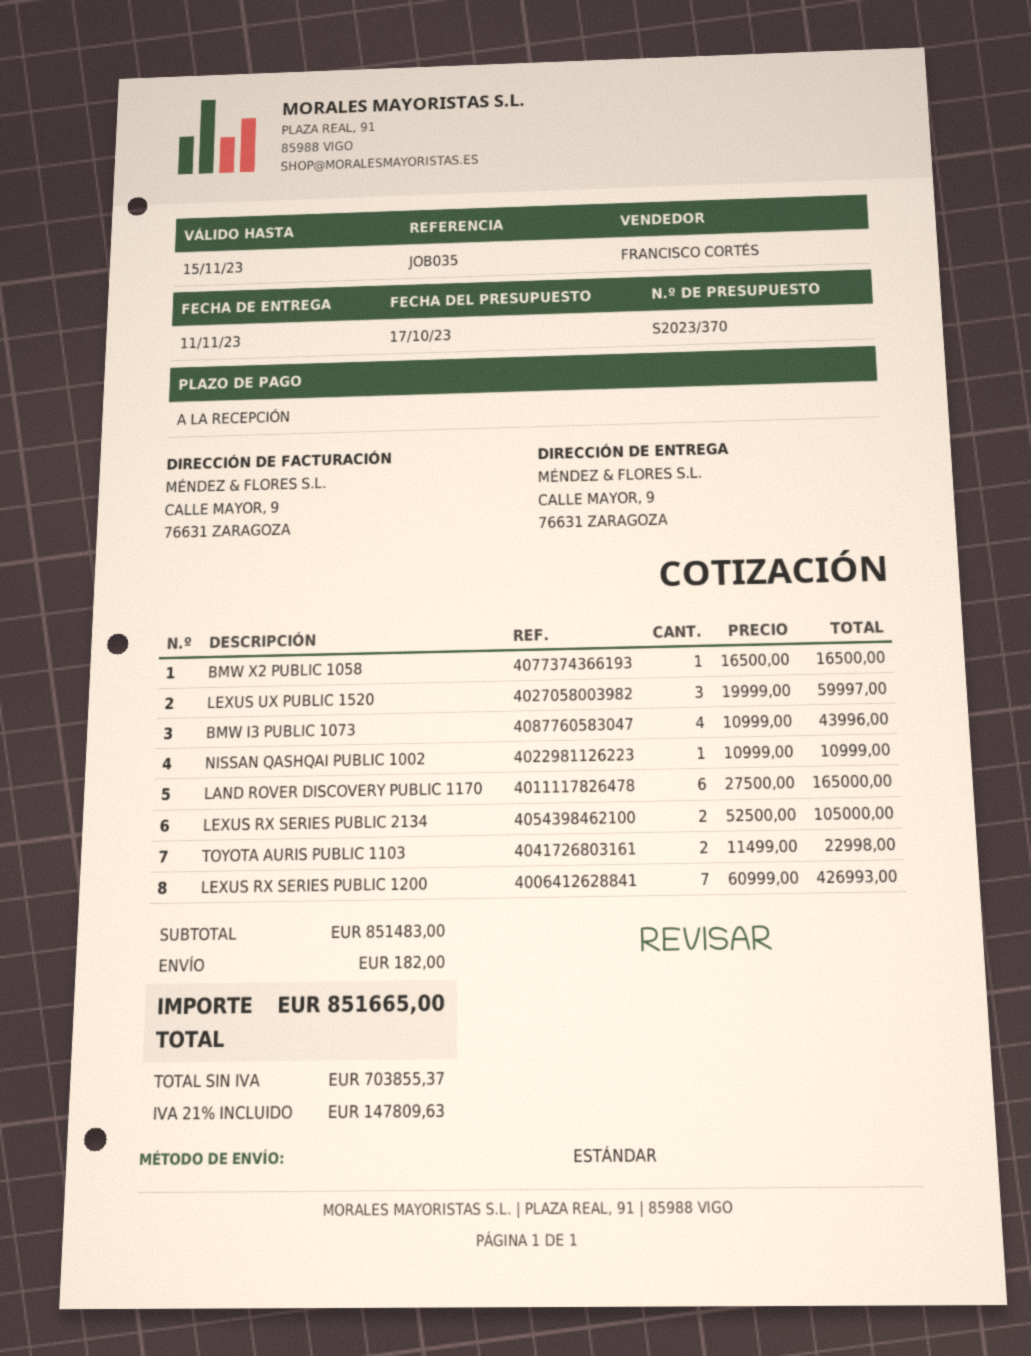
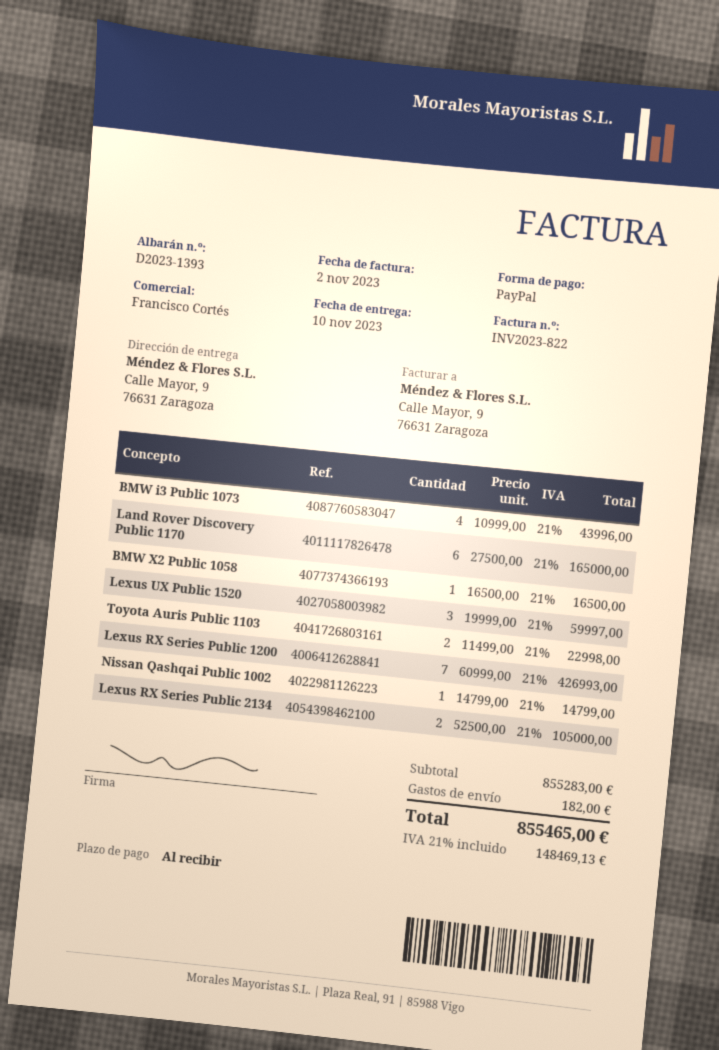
delivery date: 2023-11-11 -> 2023-11-10
NISSAN QASHQAI PUBLIC 1002: 1 x 10999.00 = 10999.00 -> 1 x 14799.00 = 14799.00
subtotal: 851483.00 -> 855283.00
tax: 21% = 147809.63 -> 21% = 148469.13
total: 851665.00 -> 855465.00

